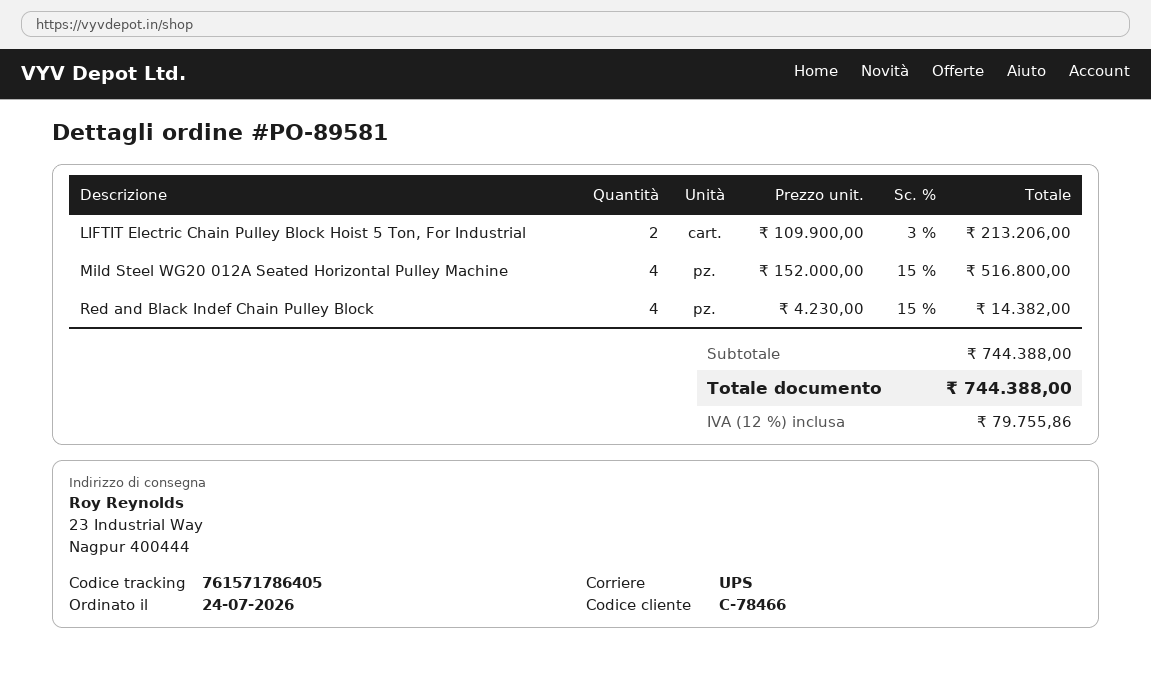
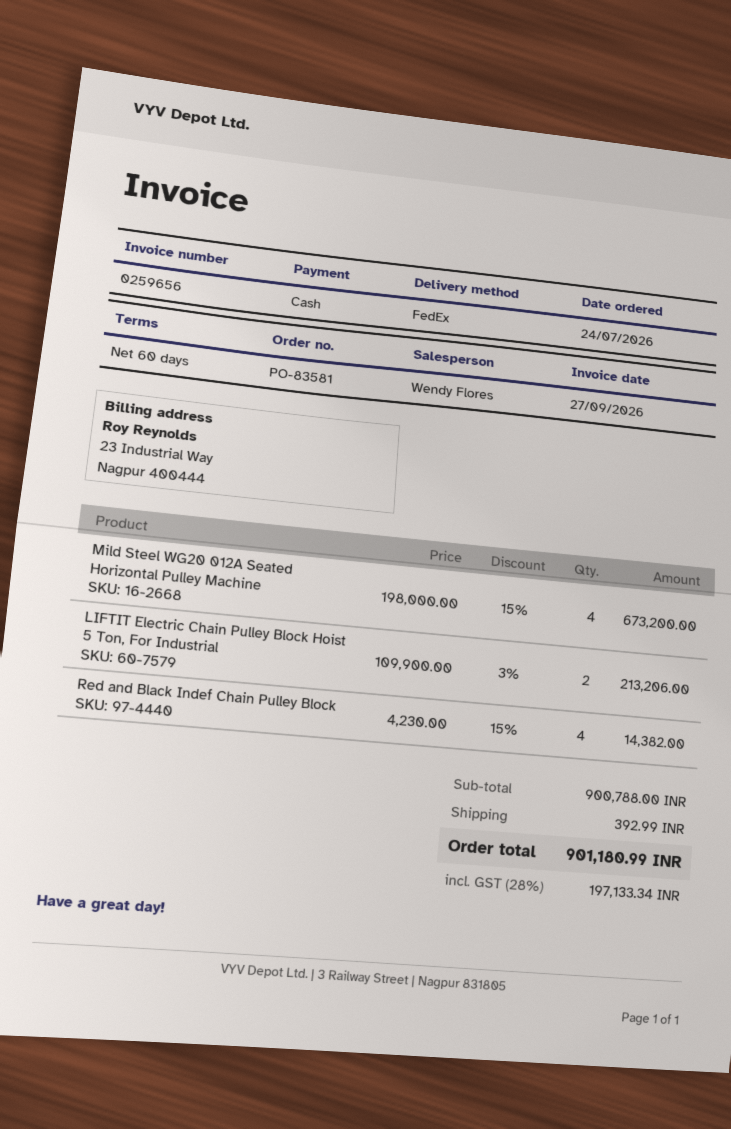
order number: PO-89581 -> PO-83581
shipping method: UPS -> FedEx
Mild Steel WG20 012A Seated Horizontal Pulley Machine: 4 x 152000.00 - 15% = 516800.00 -> 4 x 198000.00 - 15% = 673200.00
subtotal: 744388.00 -> 900788.00
shipping: none -> 392.99
tax: 12% = 79755.86 -> 28% = 197133.34
total: 744388.00 -> 901180.99

